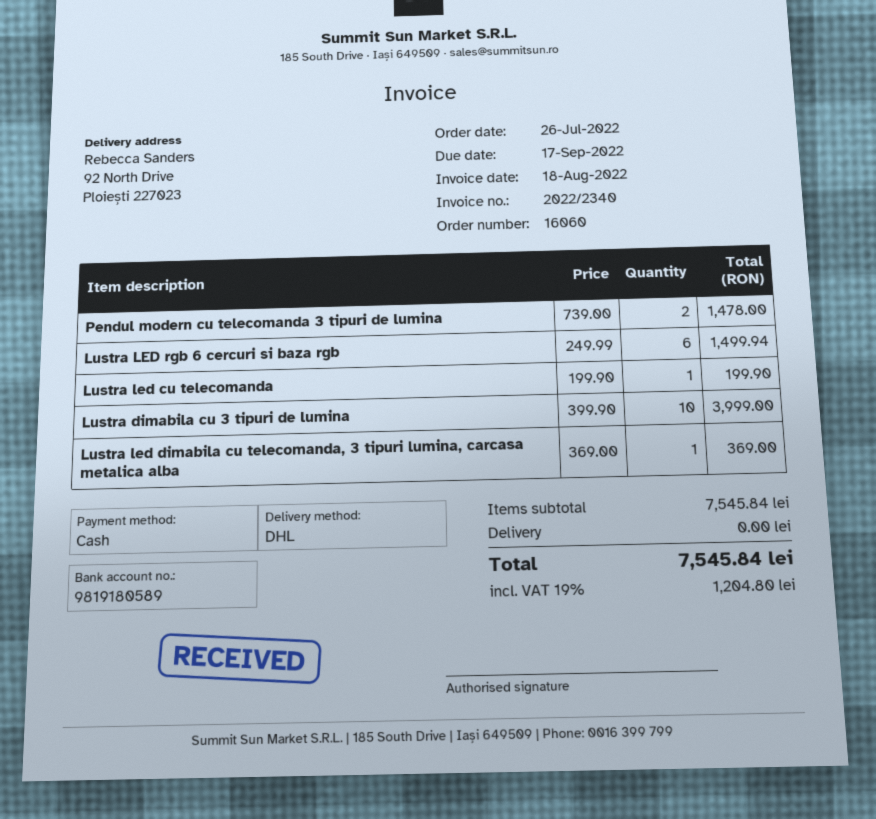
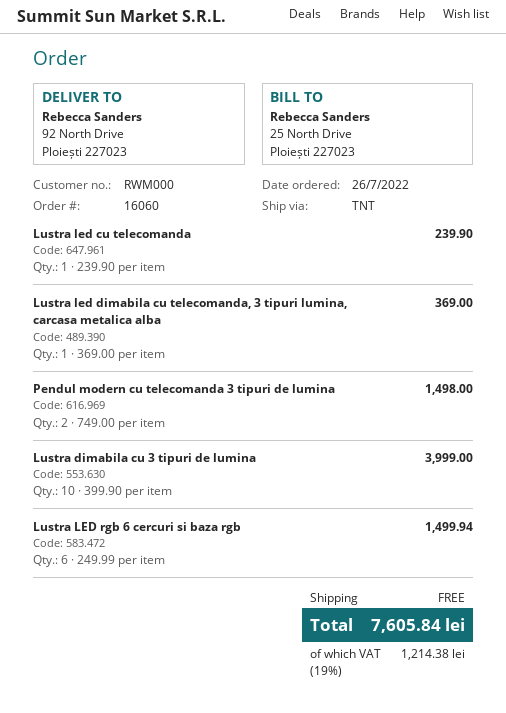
shipping method: DHL -> TNT
Pendul modern cu telecomanda 3 tipuri de lumina: 2 x 739.00 = 1478.00 -> 2 x 749.00 = 1498.00
Lustra led cu telecomanda: 1 x 199.90 = 199.90 -> 1 x 239.90 = 239.90
tax: 19% = 1204.80 -> 19% = 1214.38
total: 7545.84 -> 7605.84

